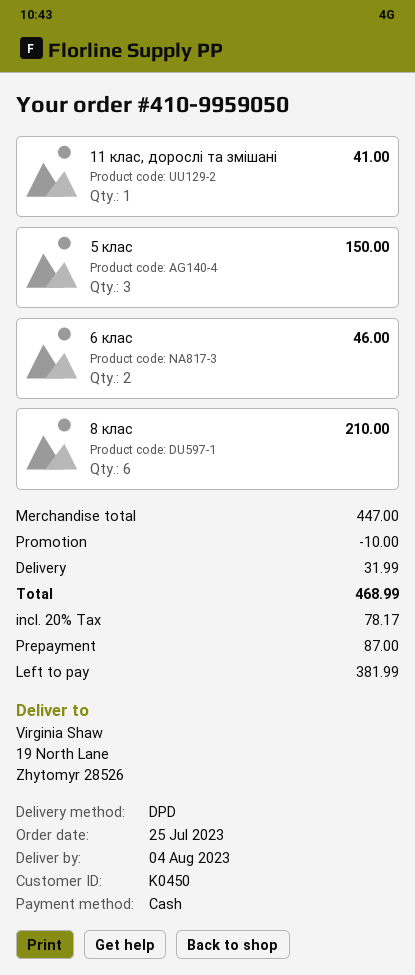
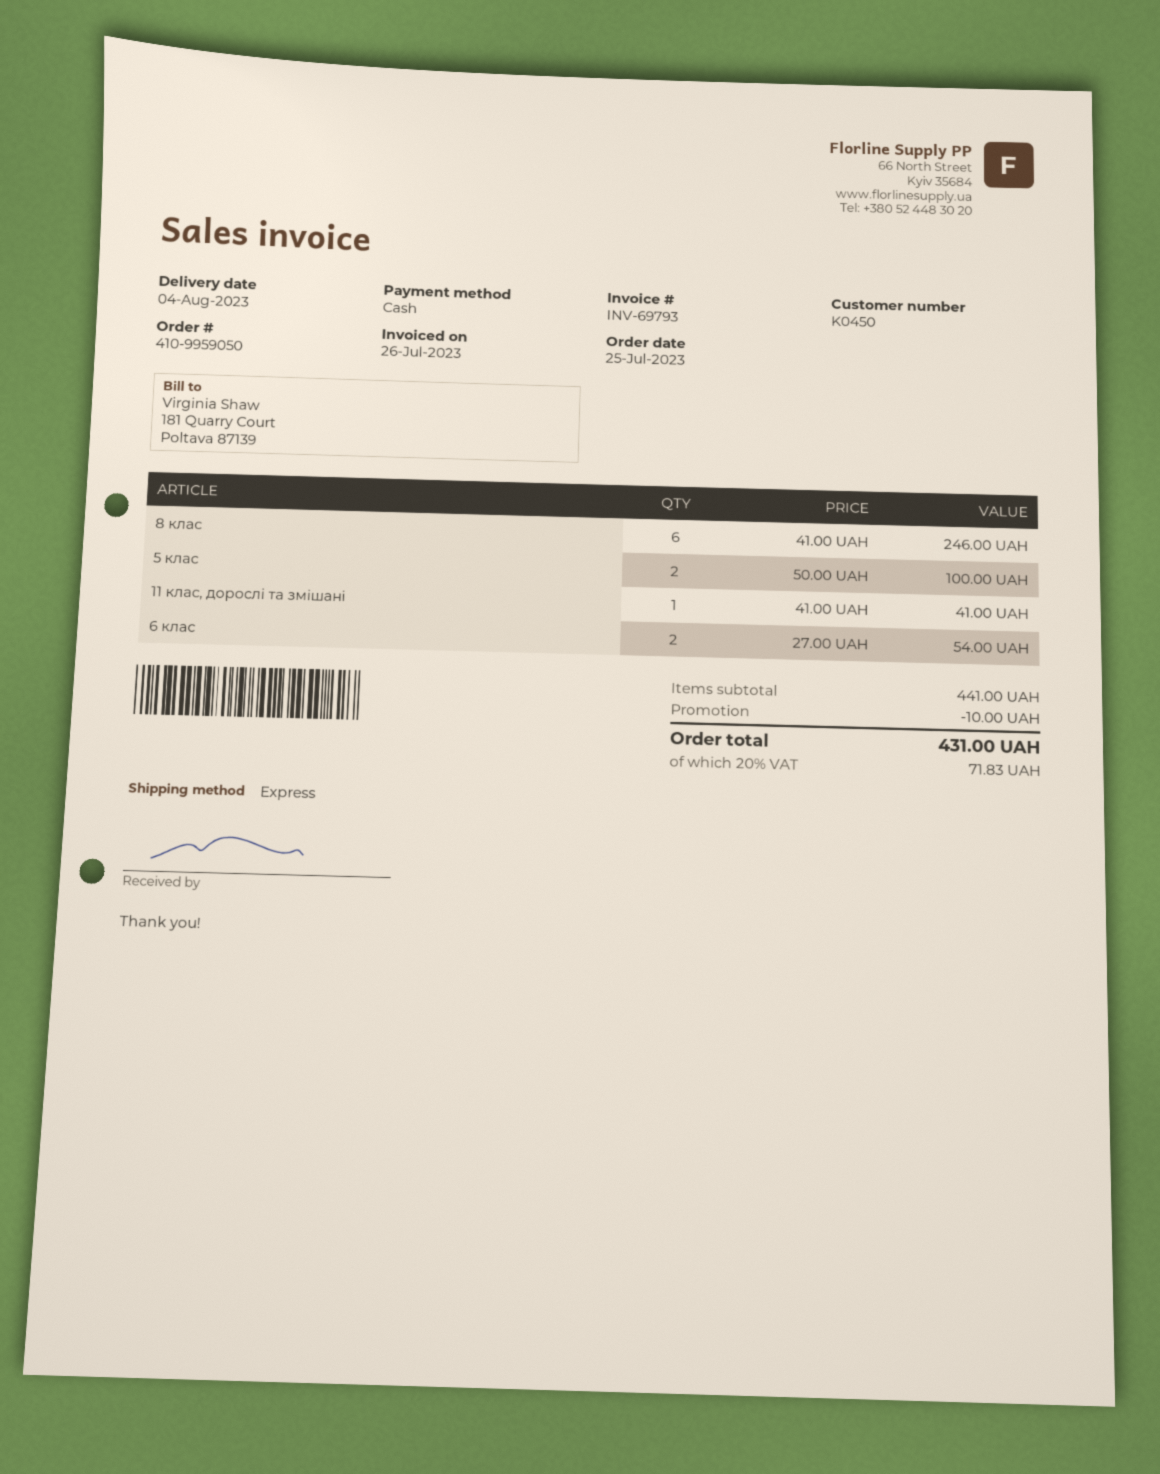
shipping method: DPD -> express
5 клас: 3 for 150.00 -> 2 for 100.00
6 клас: 2 for 46.00 -> 2 for 54.00
8 клас: 6 for 210.00 -> 6 for 246.00
subtotal: 447.00 -> 441.00
shipping: 31.99 -> none
tax: 20% = 78.17 -> 20% = 71.83
total: 468.99 -> 431.00

